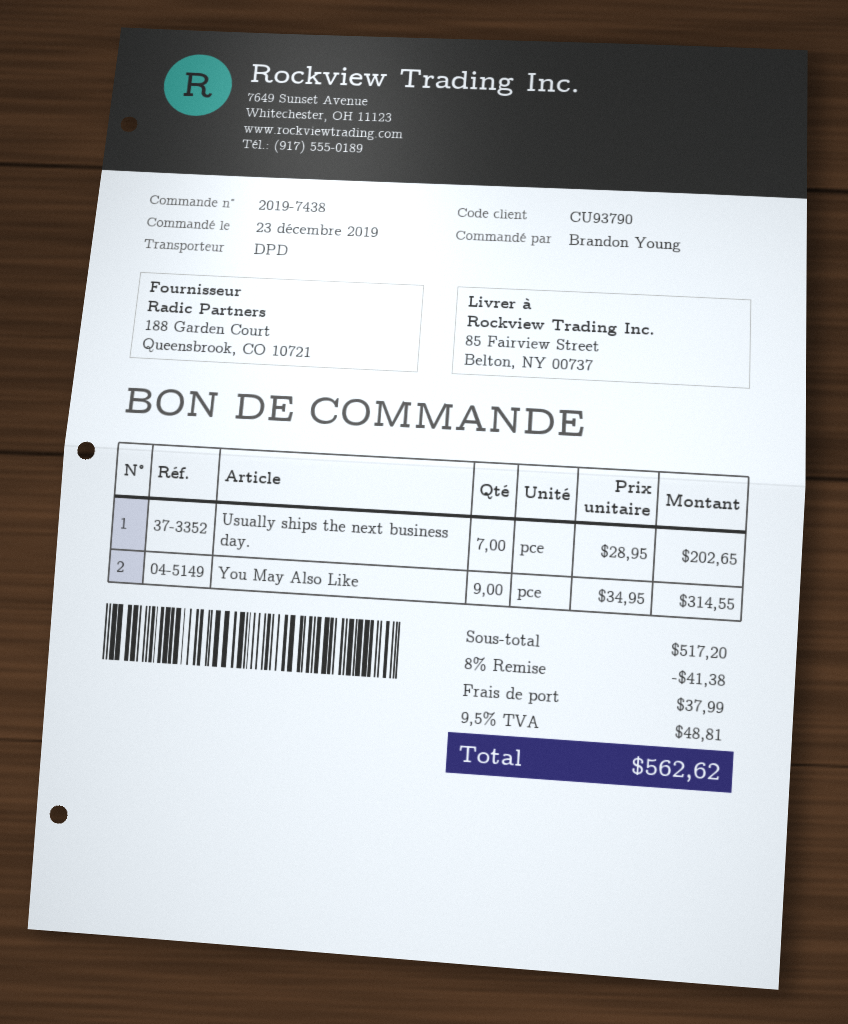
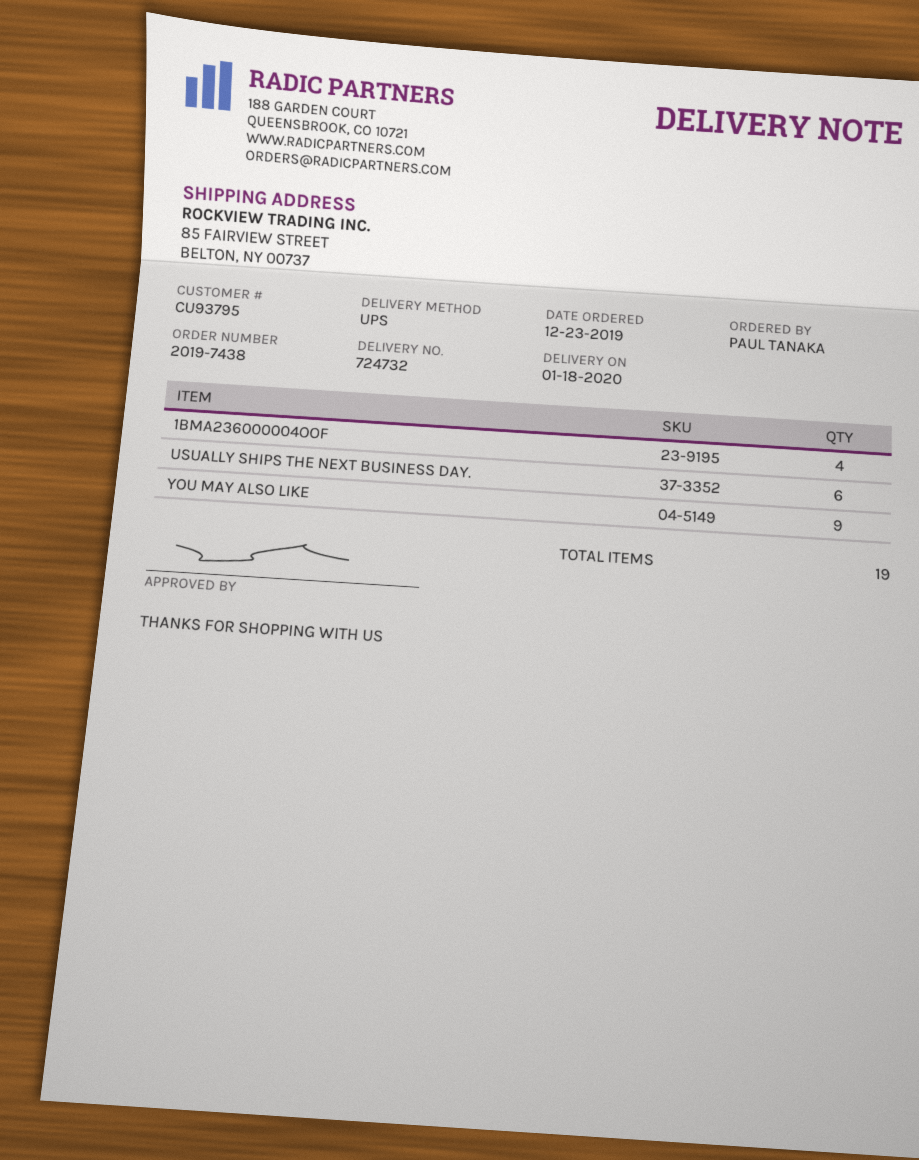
customer number: CU93790 -> CU93795
ordered by: Brandon Young -> PAUL TANAKA
shipping method: DPD -> UPS
Usually ships the next business day.: 7 -> 6
1BMA236000004OOF: none -> 4

